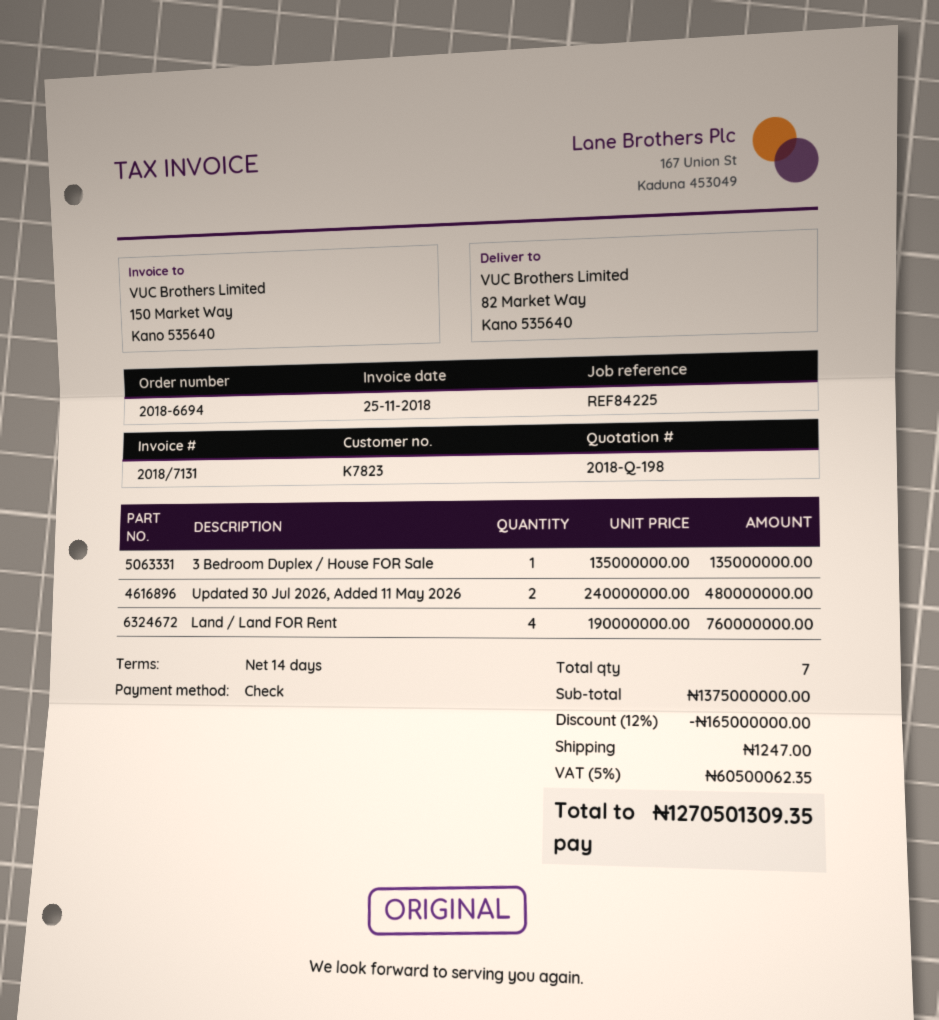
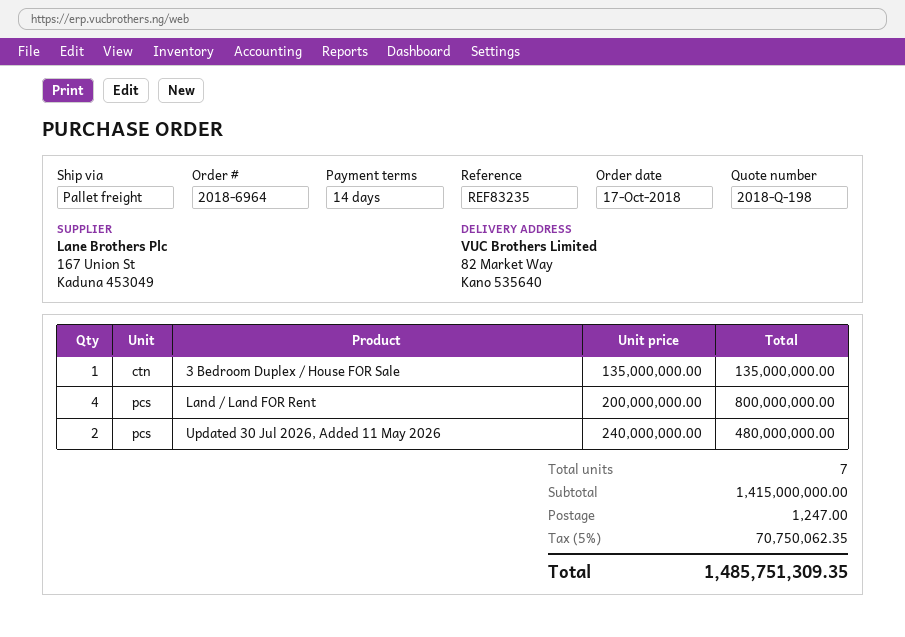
order number: 2018-6694 -> 2018-6964
reference: REF84225 -> REF83235
Land / Land FOR Rent: 4 x 190000000.00 = 760000000.00 -> 4 x 200000000.00 = 800000000.00
subtotal: 1375000000.00 -> 1415000000.00
discount: 12% = 165000000.00 -> none
tax: 5% = 60500062.35 -> 5% = 70750062.35
total: 1270501309.35 -> 1485751309.35

